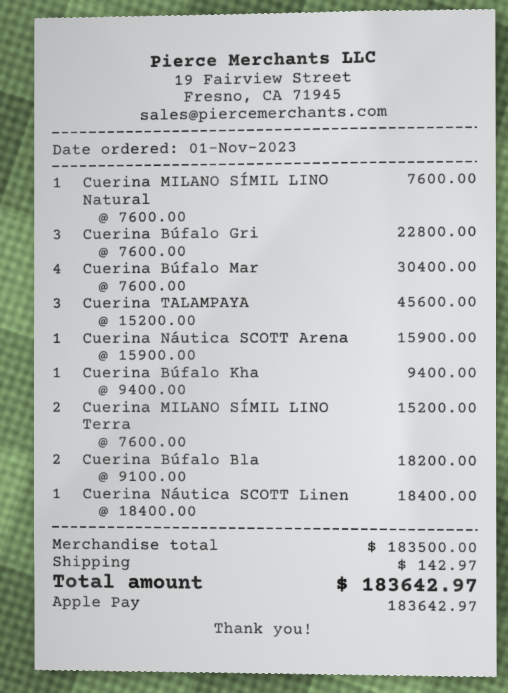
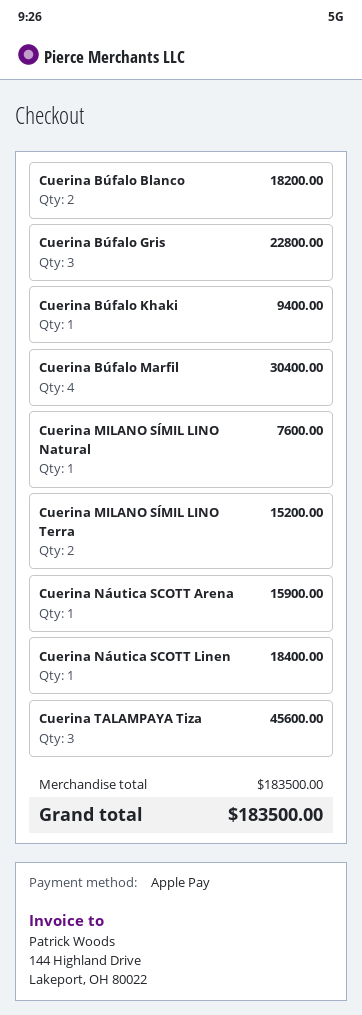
shipping: 142.97 -> none
total: 183642.97 -> 183500.00

